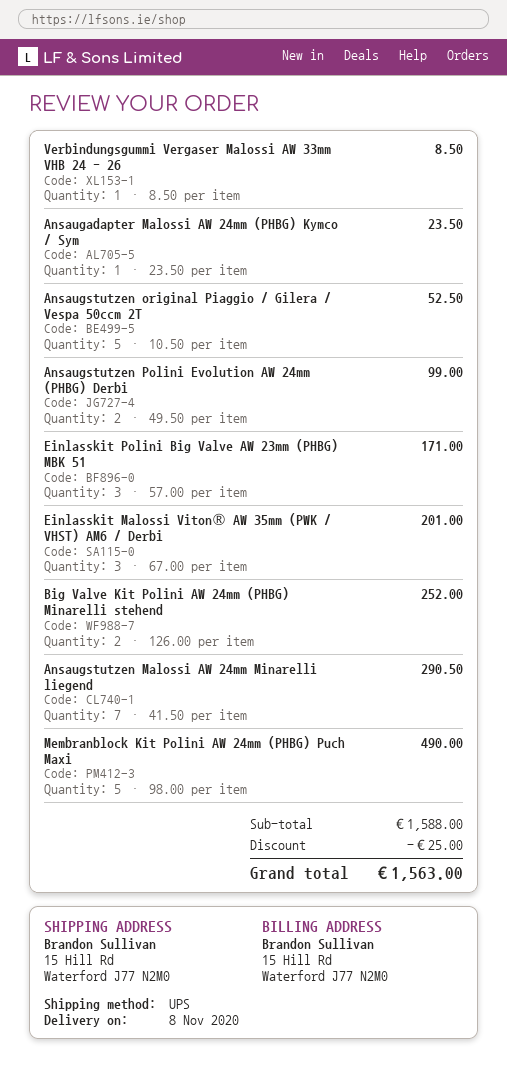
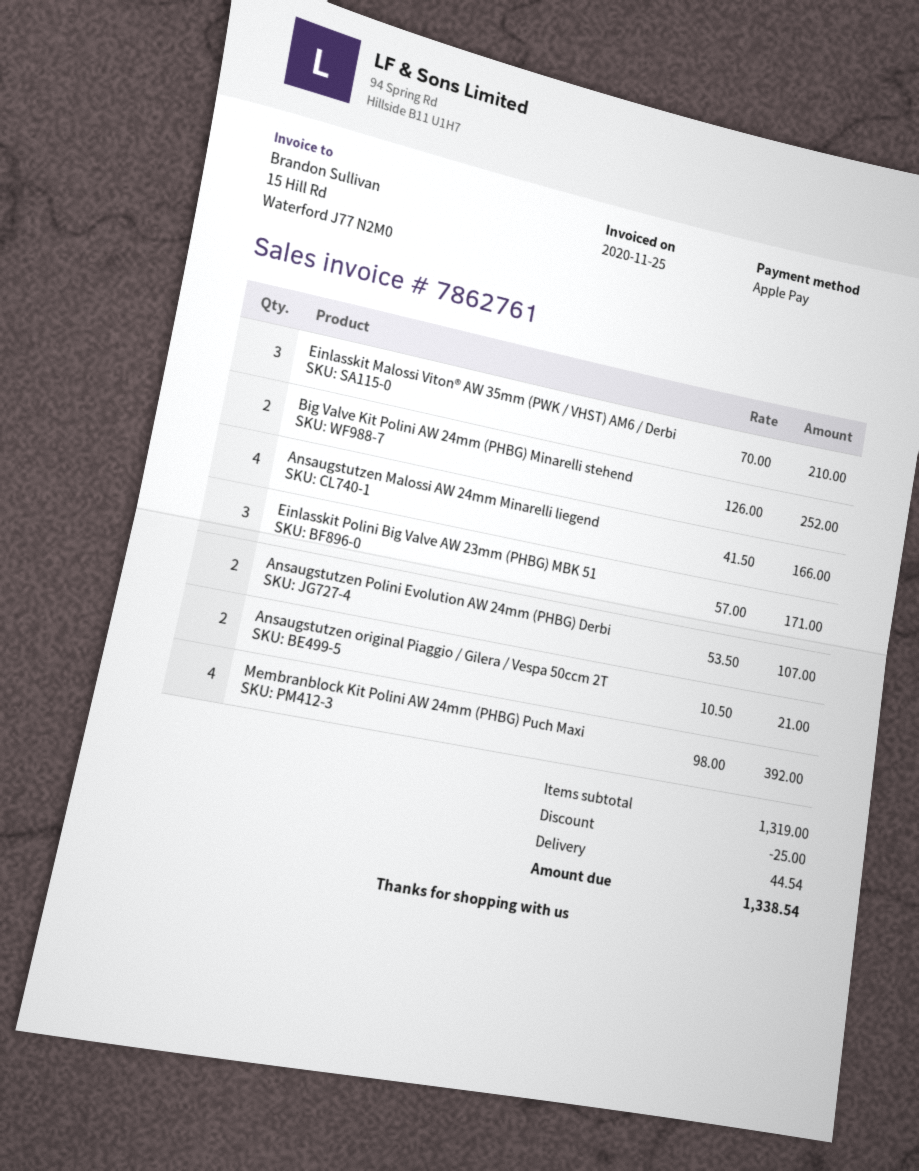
Verbindungsgummi Vergaser Malossi AW 33mm VHB 24 - 26: 1 x 8.50 = 8.50 -> none
Ansaugadapter Malossi AW 24mm (PHBG) Kymco / Sym: 1 x 23.50 = 23.50 -> none
Ansaugstutzen original Piaggio / Gilera / Vespa 50ccm 2T: 5 x 10.50 = 52.50 -> 2 x 10.50 = 21.00
Ansaugstutzen Polini Evolution AW 24mm (PHBG) Derbi: 2 x 49.50 = 99.00 -> 2 x 53.50 = 107.00
Einlasskit Malossi Viton® AW 35mm (PWK / VHST) AM6 / Derbi: 3 x 67.00 = 201.00 -> 3 x 70.00 = 210.00
Ansaugstutzen Malossi AW 24mm Minarelli liegend: 7 x 41.50 = 290.50 -> 4 x 41.50 = 166.00
Membranblock Kit Polini AW 24mm (PHBG) Puch Maxi: 5 x 98.00 = 490.00 -> 4 x 98.00 = 392.00
subtotal: 1588.00 -> 1319.00
shipping: none -> 44.54
total: 1563.00 -> 1338.54

